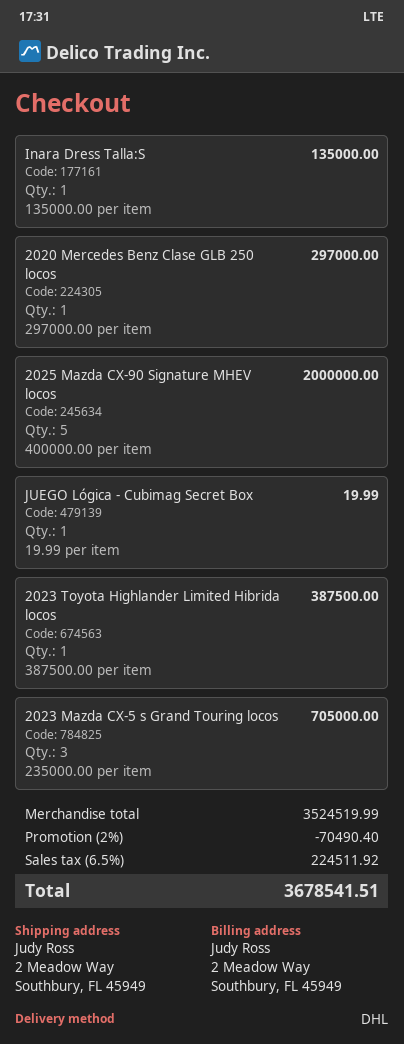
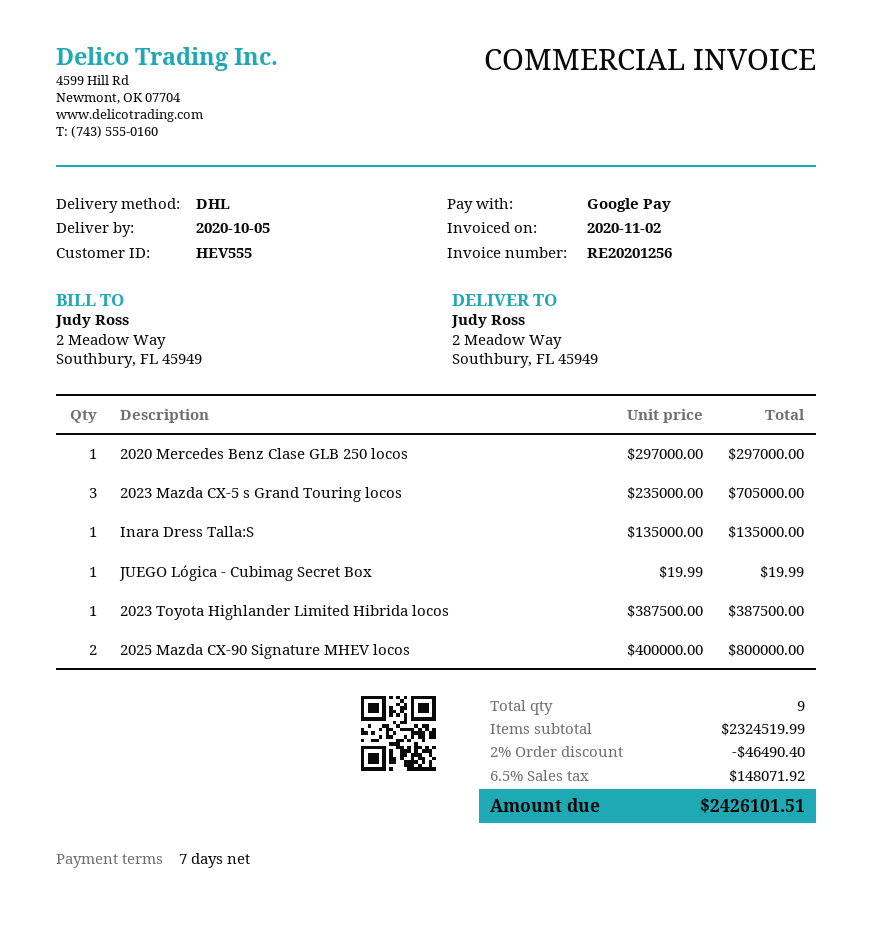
2025 Mazda CX-90 Signature MHEV locos: 5 x 400000.00 = 2000000.00 -> 2 x 400000.00 = 800000.00
subtotal: 3524519.99 -> 2324519.99
discount: 2% = 70490.40 -> 2% = 46490.40
tax: 6.5% = 224511.92 -> 6.5% = 148071.92
total: 3678541.51 -> 2426101.51

